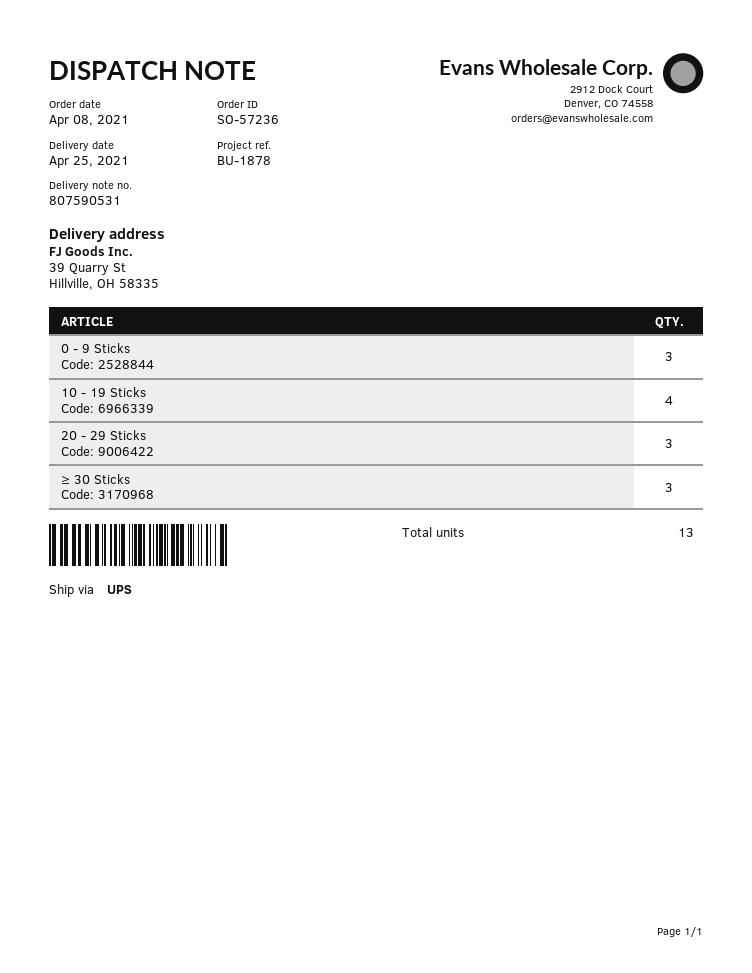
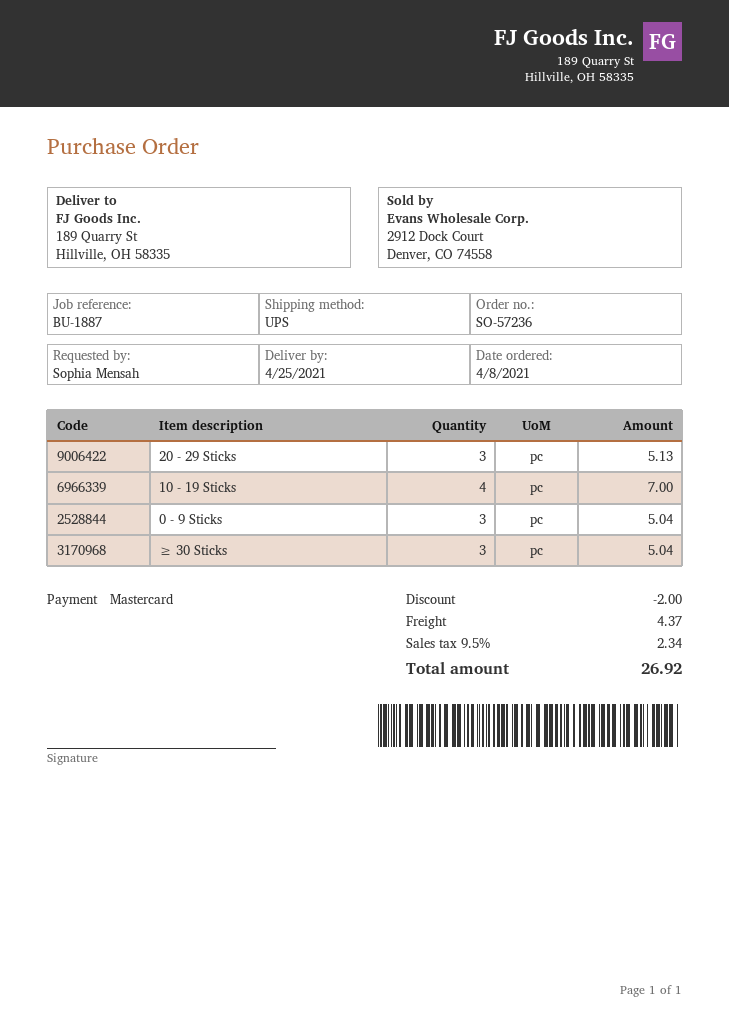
reference: BU-1878 -> BU-1887
ship to: 39 Quarry St, Hillville, OH 58335 -> 189 Quarry St, Hillville, OH 58335

